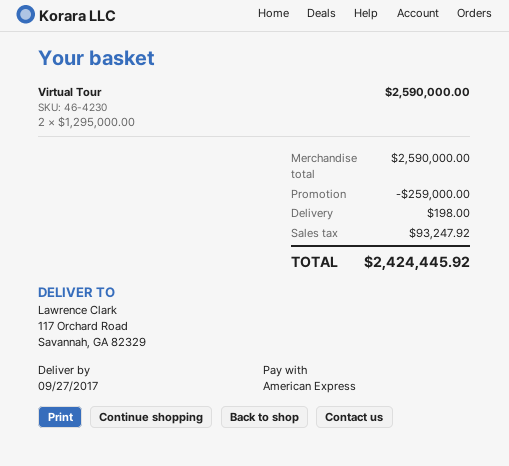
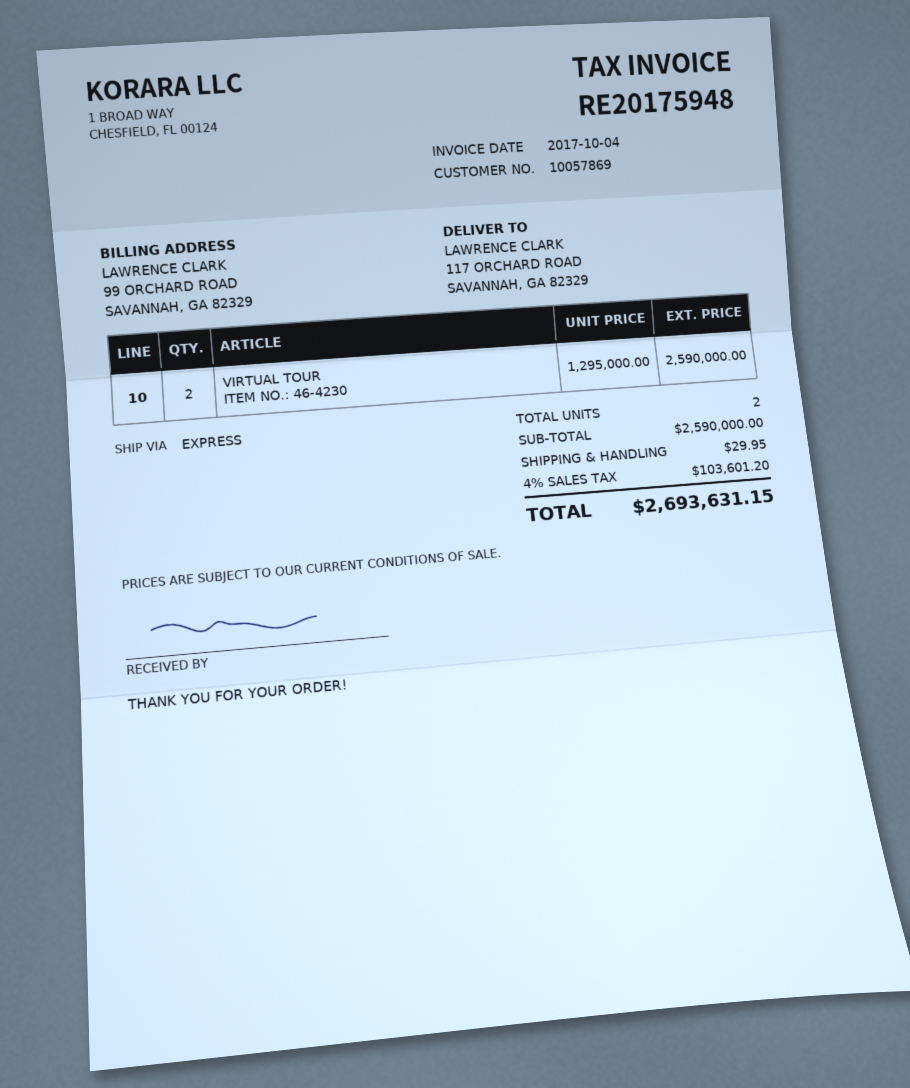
discount: 259000.00 -> none
shipping: 198.00 -> 29.95
tax: 93247.92 -> 103601.20
total: 2424445.92 -> 2693631.15

